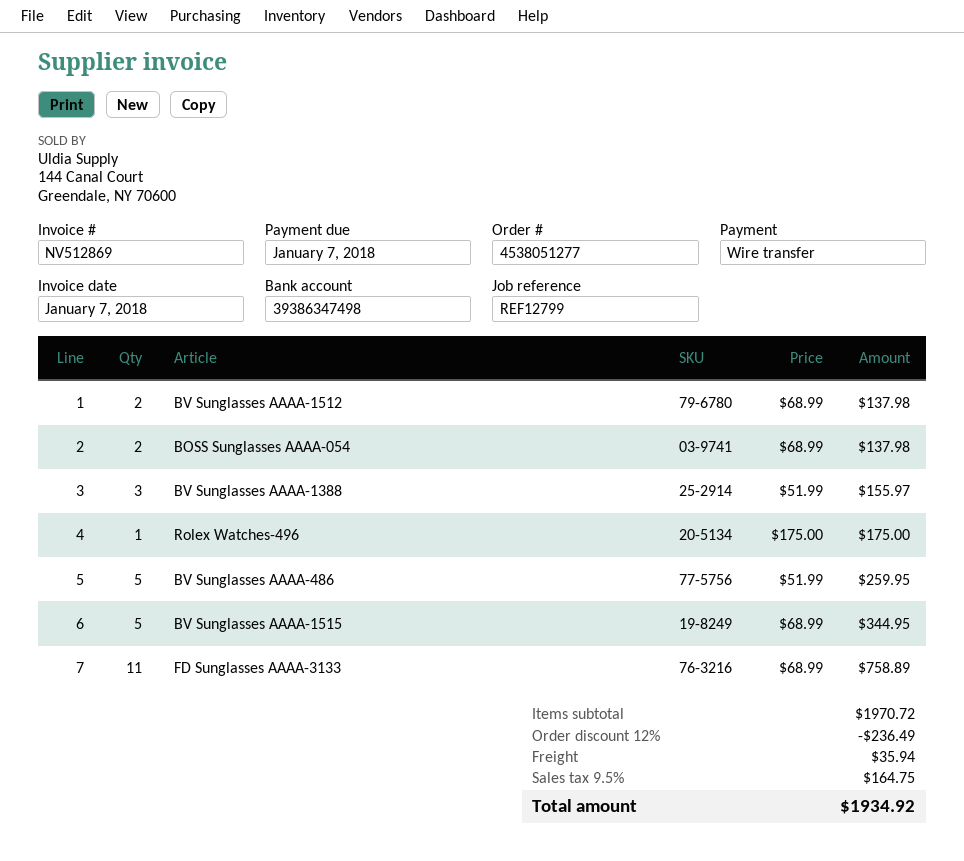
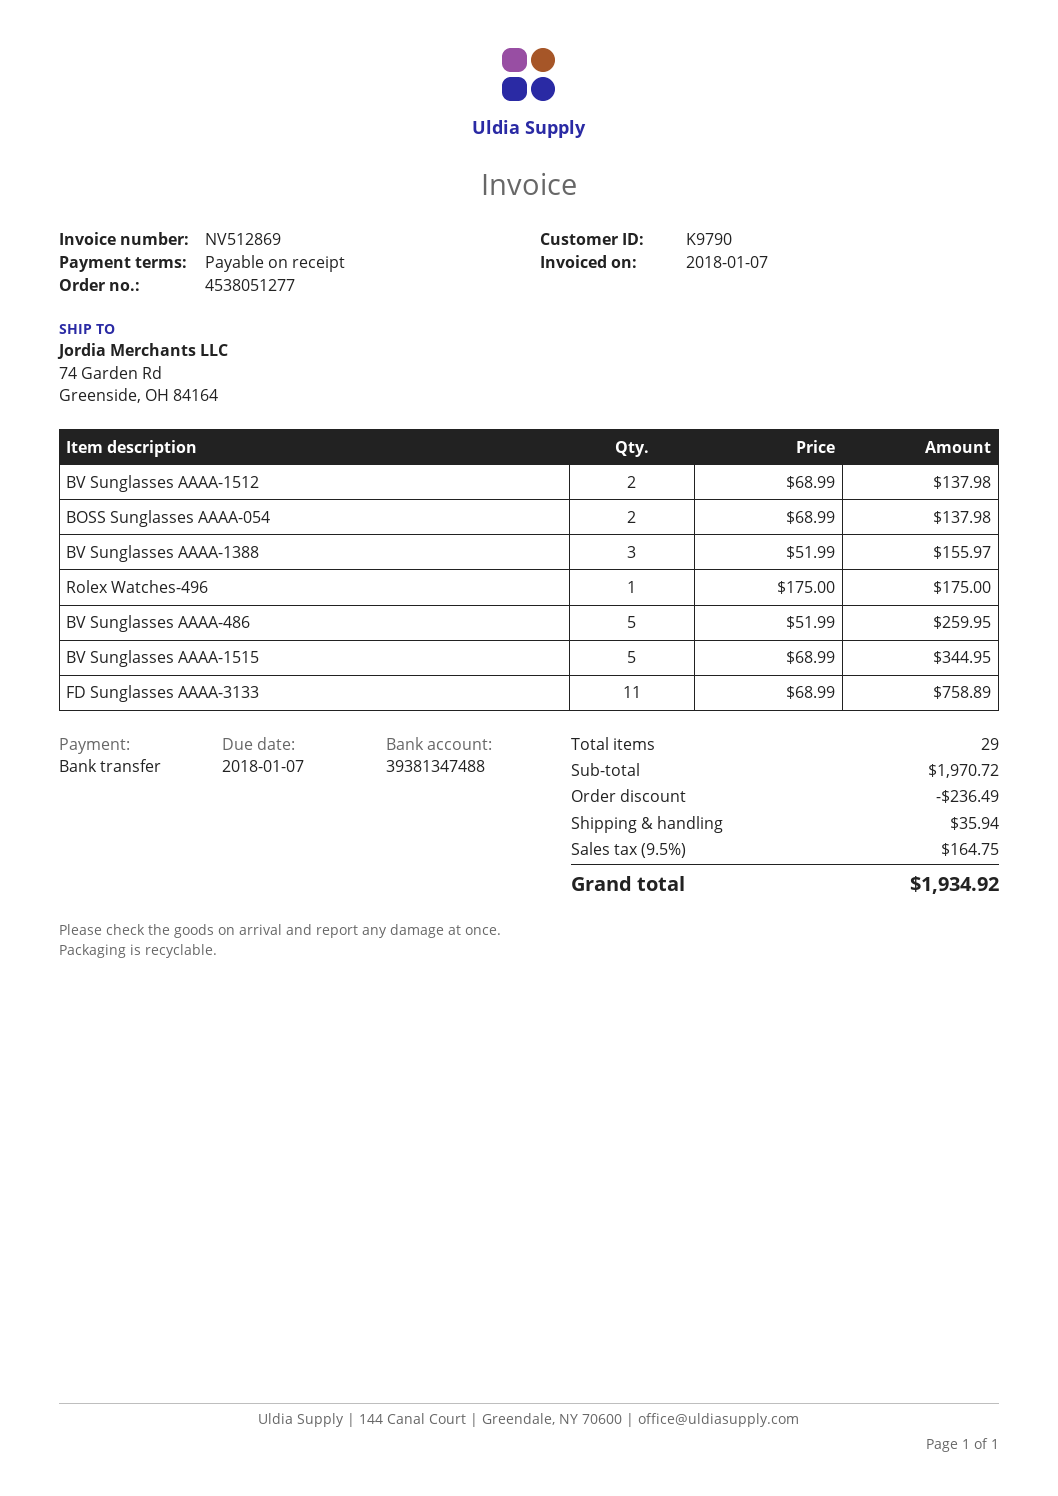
bank account: 39386347498 -> 39381347488

